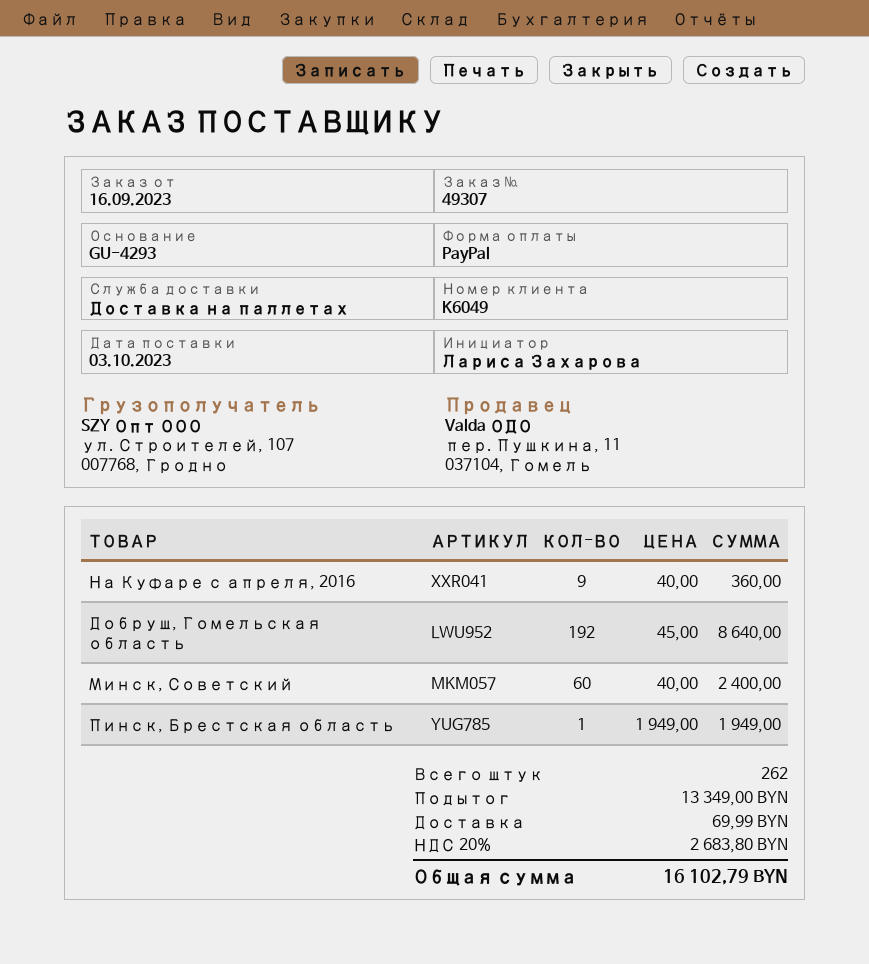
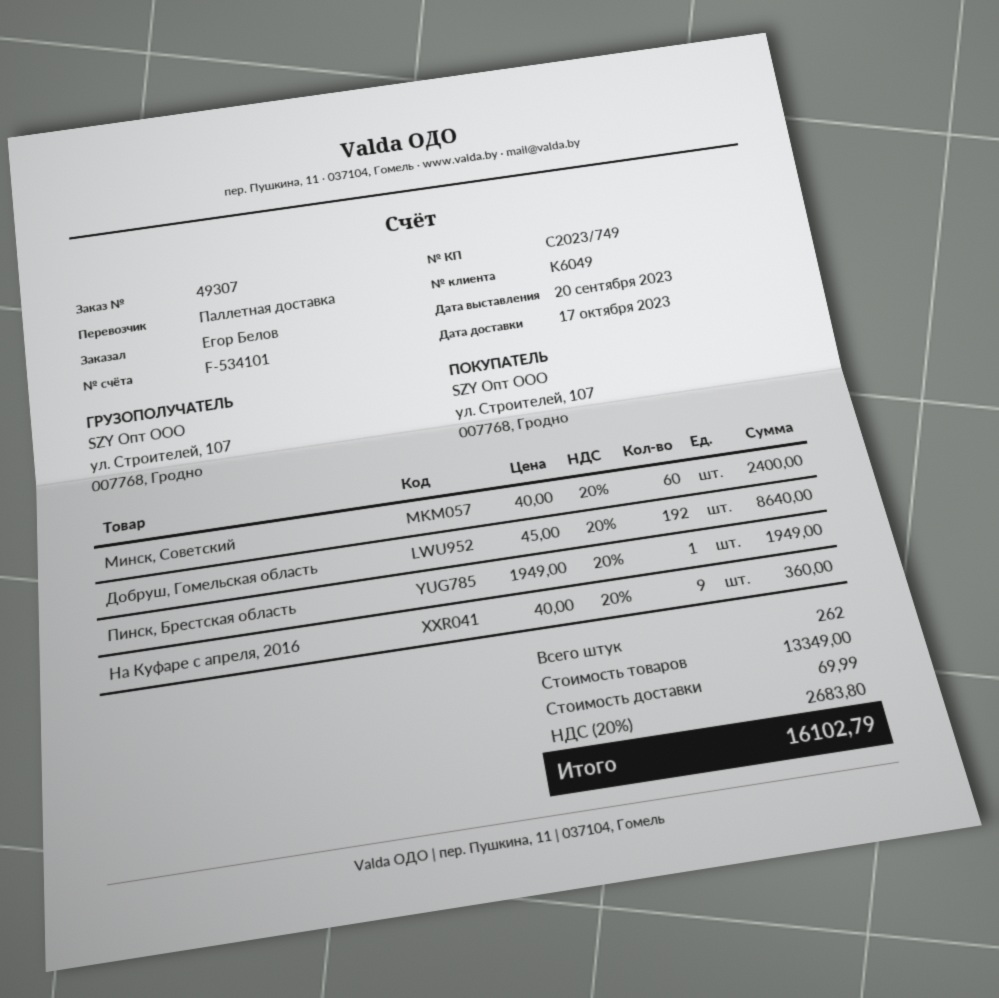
delivery date: 2023-10-03 -> 2023-10-17
ordered by: Лариса Захарова -> Егор Белов

